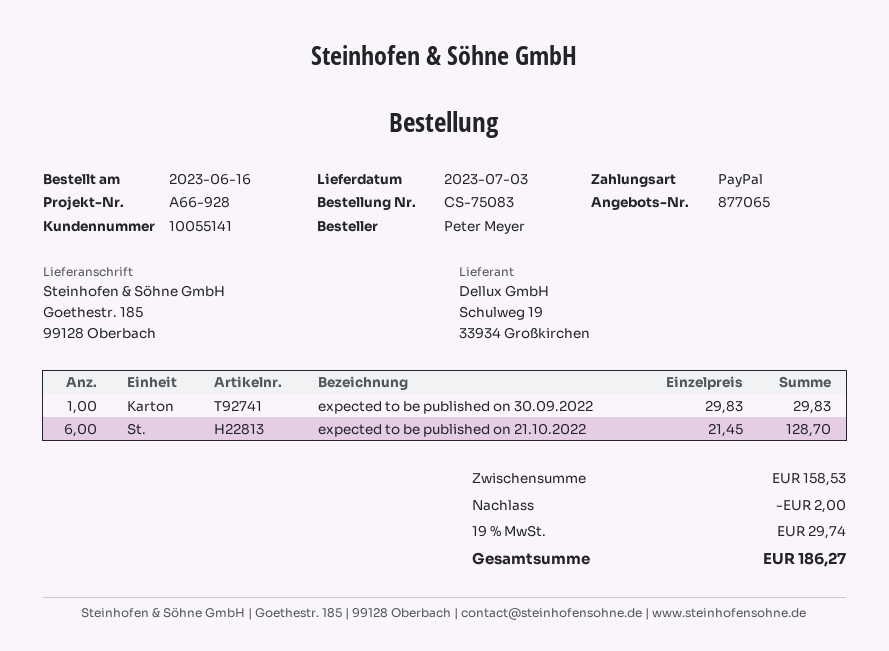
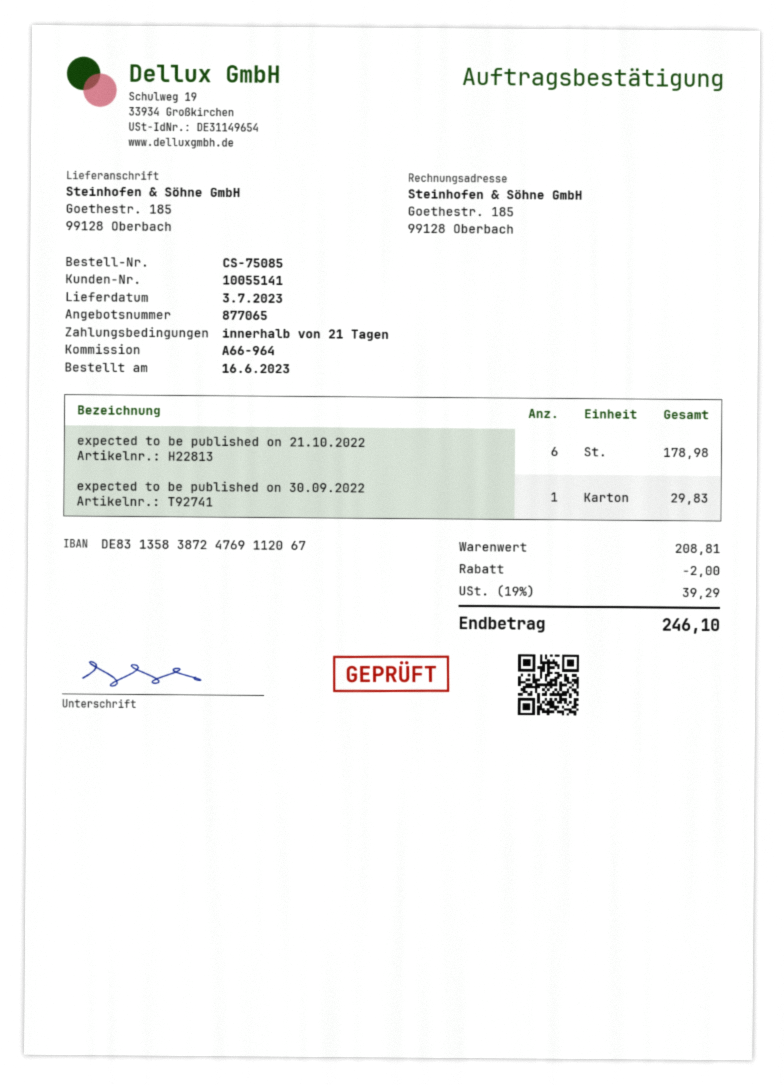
order number: CS-75083 -> CS-75085
reference: A66-928 -> A66-964
expected to be published on 21.10.2022: 6 for 128.70 -> 6 for 178.98
subtotal: 158.53 -> 208.81
tax: 19% = 29.74 -> 19% = 39.29
total: 186.27 -> 246.10

